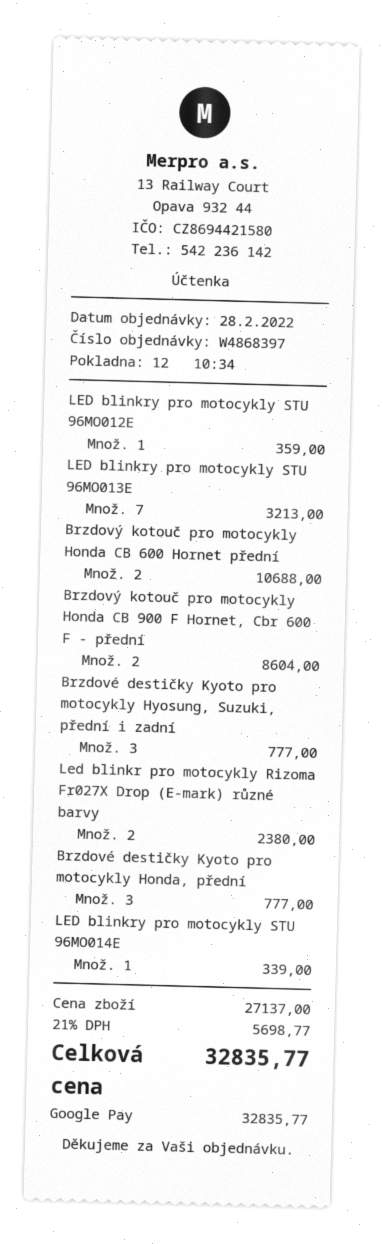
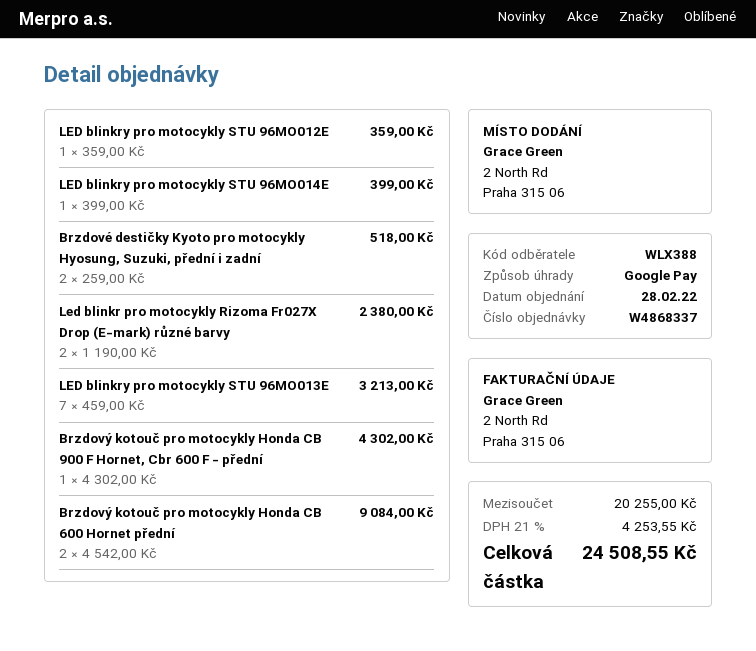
order number: W4868397 -> W4868337
Brzdový kotouč pro motocykly Honda CB 600 Hornet přední: 2 for 10688.00 -> 2 for 9084.00
Brzdový kotouč pro motocykly Honda CB 900 F Hornet, Cbr 600 F - přední: 2 for 8604.00 -> 1 for 4302.00
Brzdové destičky Kyoto pro motocykly Hyosung, Suzuki, přední i zadní: 3 for 777.00 -> 2 for 518.00
Brzdové destičky Kyoto pro motocykly Honda, přední: 3 for 777.00 -> none
LED blinkry pro motocykly STU 96MO014E: 1 for 339.00 -> 1 for 399.00
subtotal: 27137.00 -> 20255.00
tax: 21% = 5698.77 -> 21% = 4253.55
total: 32835.77 -> 24508.55

